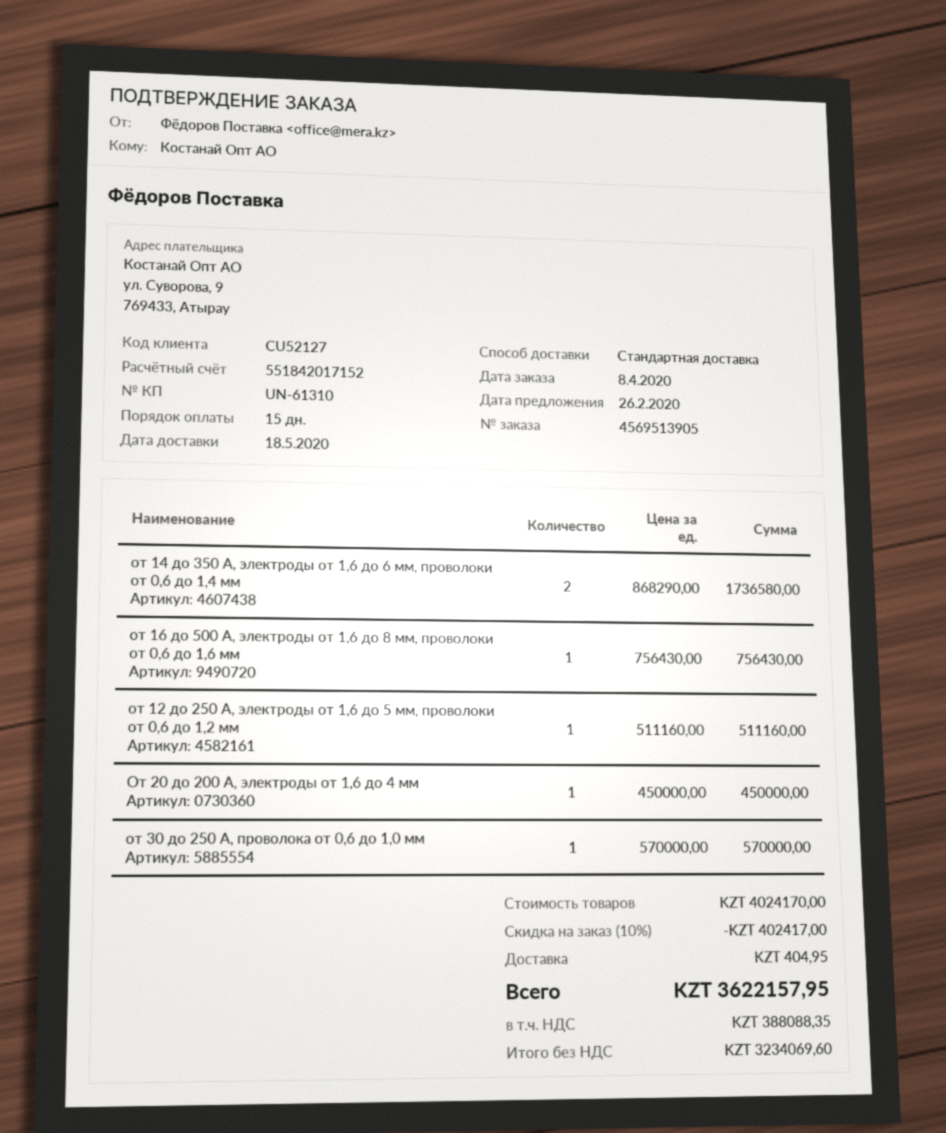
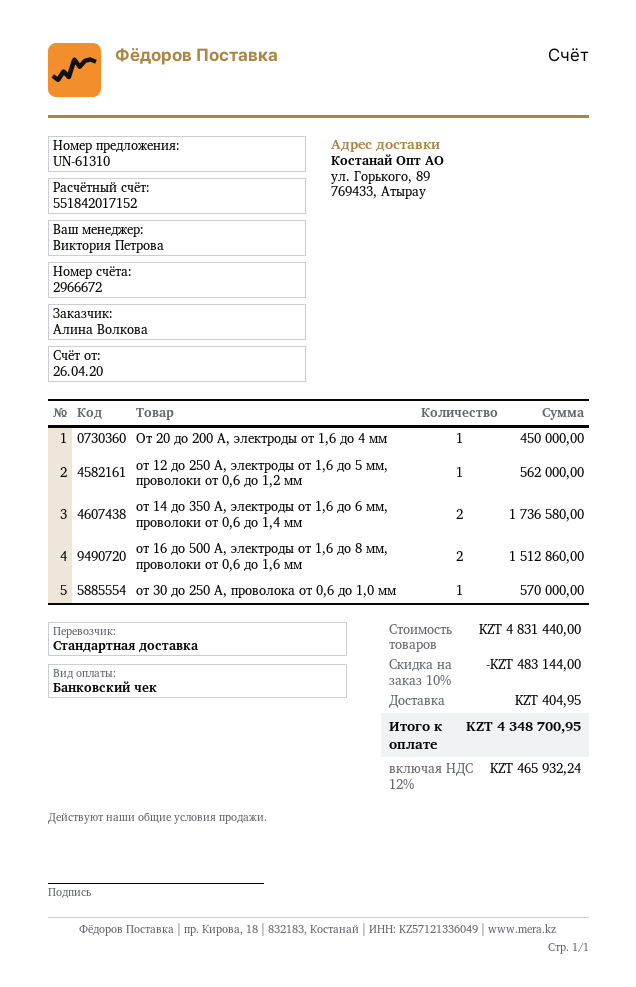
от 16 до 500 А, электроды от 1,6 до 8 мм, проволоки от 0,6 до 1,6 мм: 1 for 756430.00 -> 2 for 1512860.00
от 12 до 250 А, электроды от 1,6 до 5 мм, проволоки от 0,6 до 1,2 мм: 1 for 511160.00 -> 1 for 562000.00
subtotal: 4024170.00 -> 4831440.00
discount: 10% = 402417.00 -> 10% = 483144.00
tax: 388088.35 -> 465932.24
total: 3622157.95 -> 4348700.95

